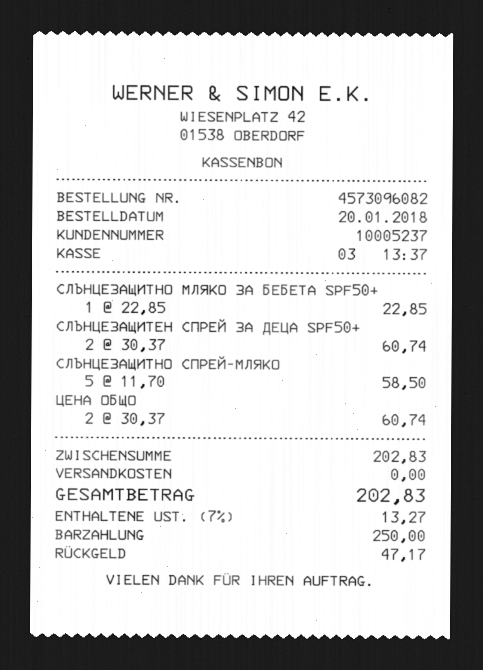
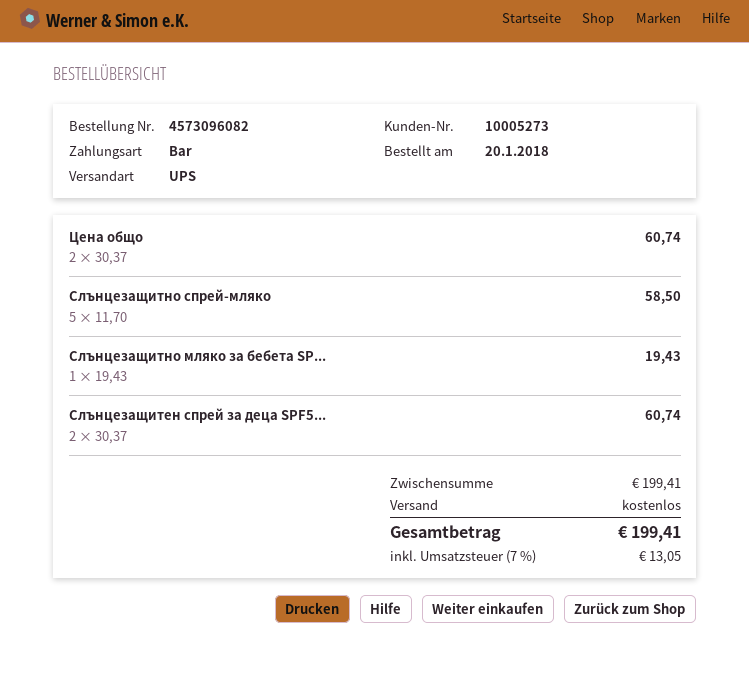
customer number: 10005237 -> 10005273
СЛЪНЦЕЗАЩИТНО МЛЯКО ЗА БЕБЕТА SPF50+: 1 x 22.85 = 22.85 -> 1 x 19.43 = 19.43
subtotal: 202.83 -> 199.41
tax: 7% = 13.27 -> 7% = 13.05
total: 202.83 -> 199.41

